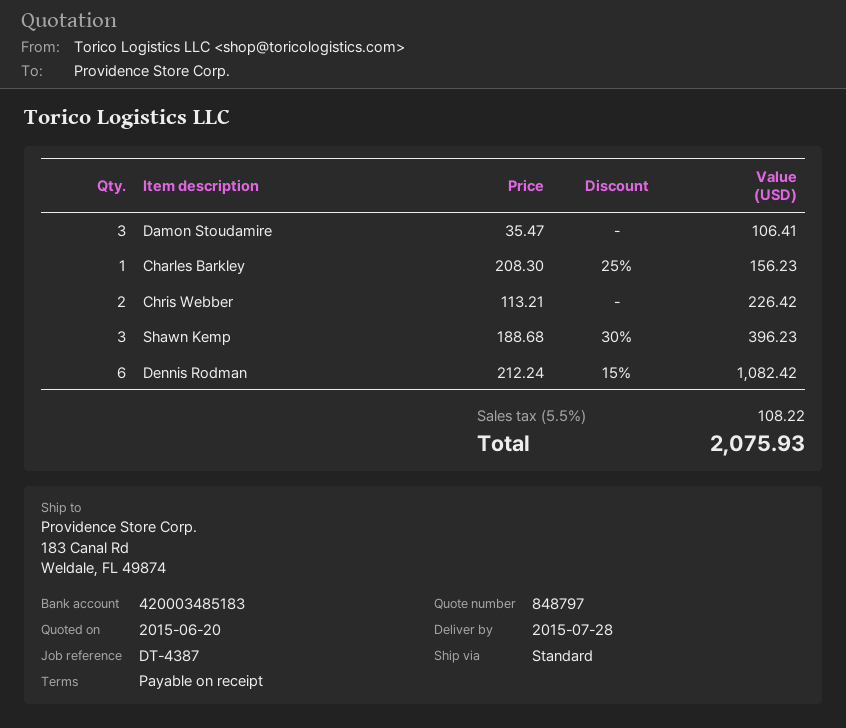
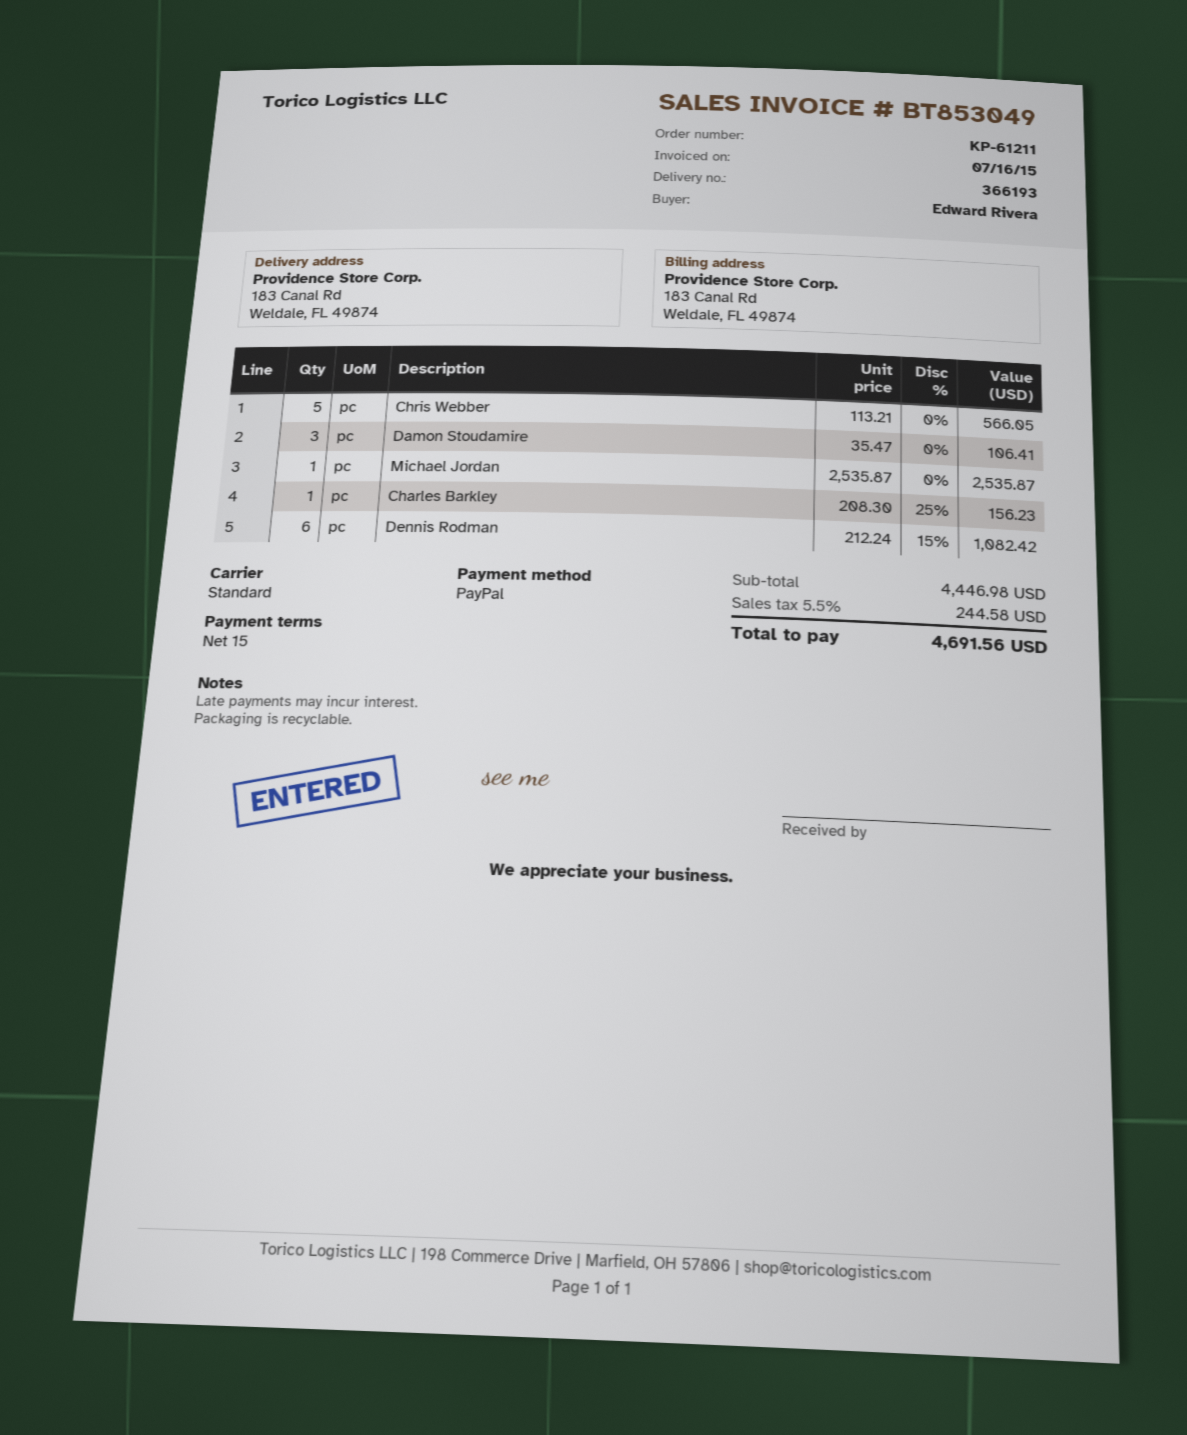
payment terms: on receipt -> 15 days
Chris Webber: 2 x 113.21 = 226.42 -> 5 x 113.21 = 566.05
Shawn Kemp: 3 x 188.68 - 30% = 396.23 -> none
Michael Jordan: none -> 1 x 2535.87 = 2535.87
tax: 5.5% = 108.22 -> 5.5% = 244.58
total: 2075.93 -> 4691.56

